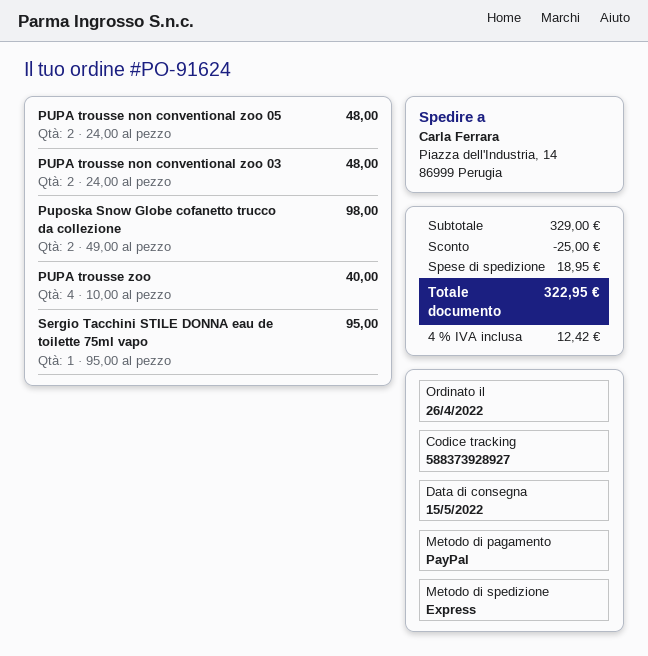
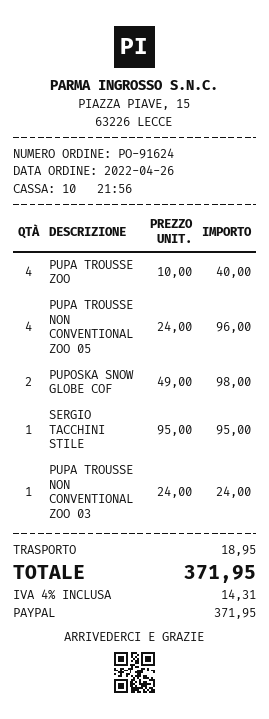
PUPA trousse non conventional zoo 05: 2 x 24.00 = 48.00 -> 4 x 24.00 = 96.00
PUPA trousse non conventional zoo 03: 2 x 24.00 = 48.00 -> 1 x 24.00 = 24.00
discount: 25.00 -> none
tax: 4% = 12.42 -> 4% = 14.31
total: 322.95 -> 371.95

